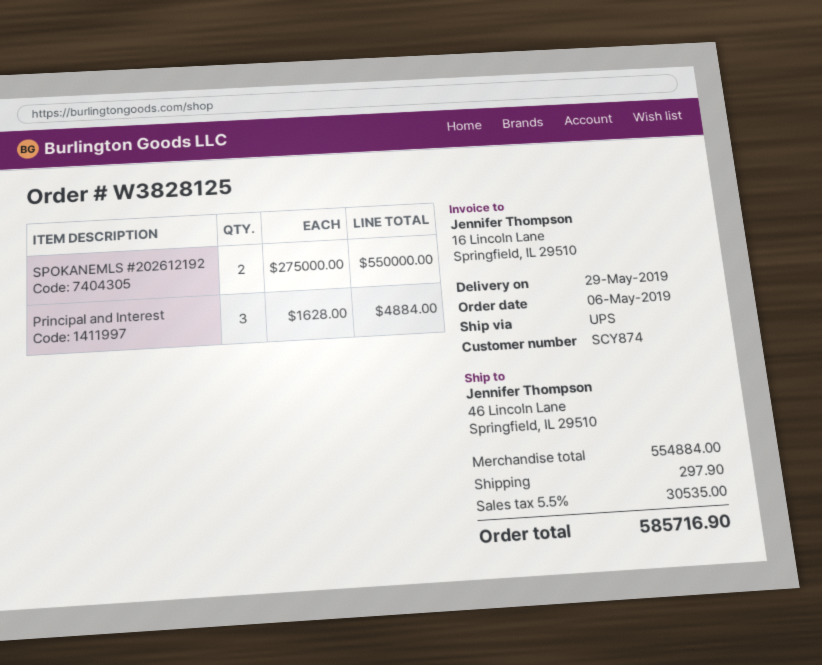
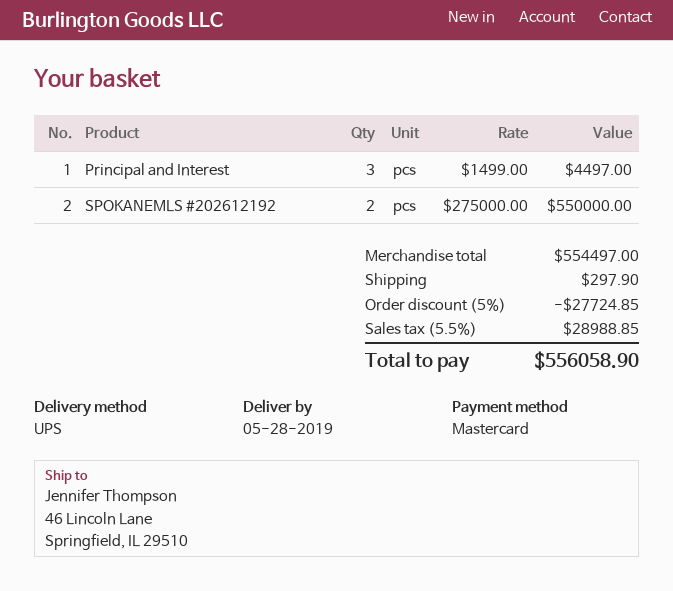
delivery date: 2019-05-29 -> 2019-05-28
Principal and Interest: 3 x 1628.00 = 4884.00 -> 3 x 1499.00 = 4497.00
subtotal: 554884.00 -> 554497.00
discount: none -> 5% = 27724.85
tax: 5.5% = 30535.00 -> 5.5% = 28988.85
total: 585716.90 -> 556058.90

